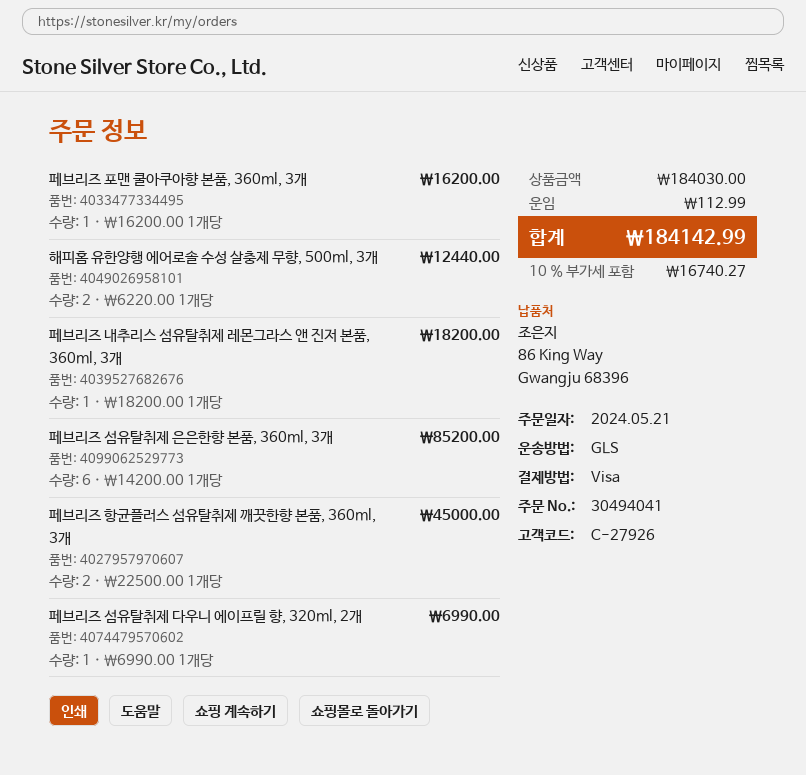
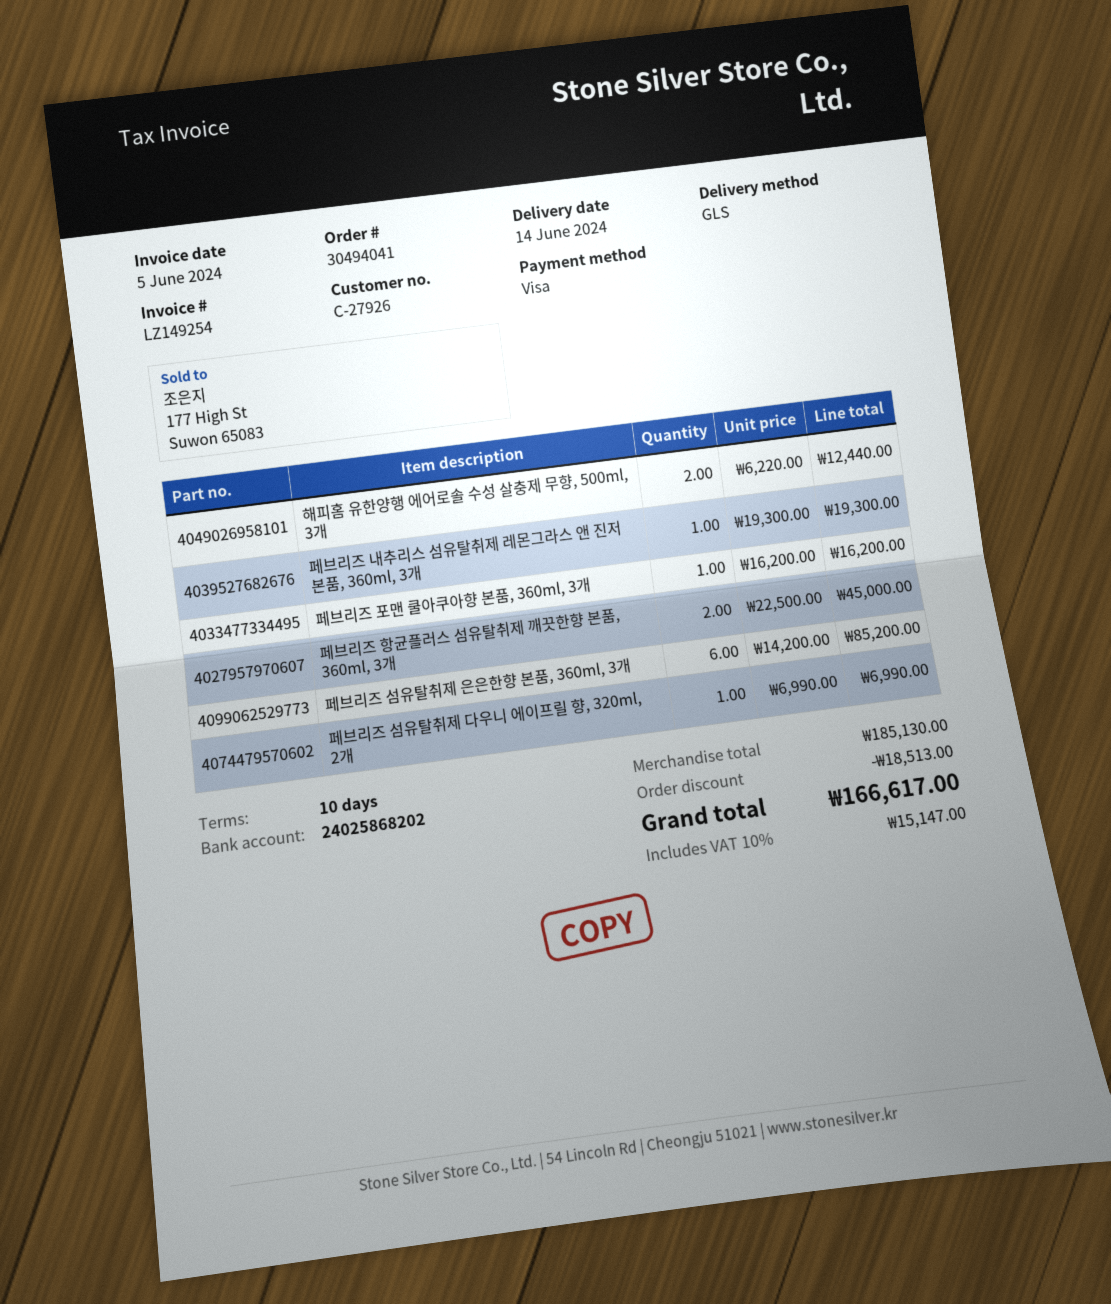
페브리즈 내추리스 섬유탈취제 레몬그라스 앤 진저 본품, 360ml, 3개: 1 x 18200.00 = 18200.00 -> 1 x 19300.00 = 19300.00
subtotal: 184030.00 -> 185130.00
discount: none -> 18513.00
shipping: 112.99 -> none
tax: 10% = 16740.27 -> 10% = 15147.00
total: 184142.99 -> 166617.00

